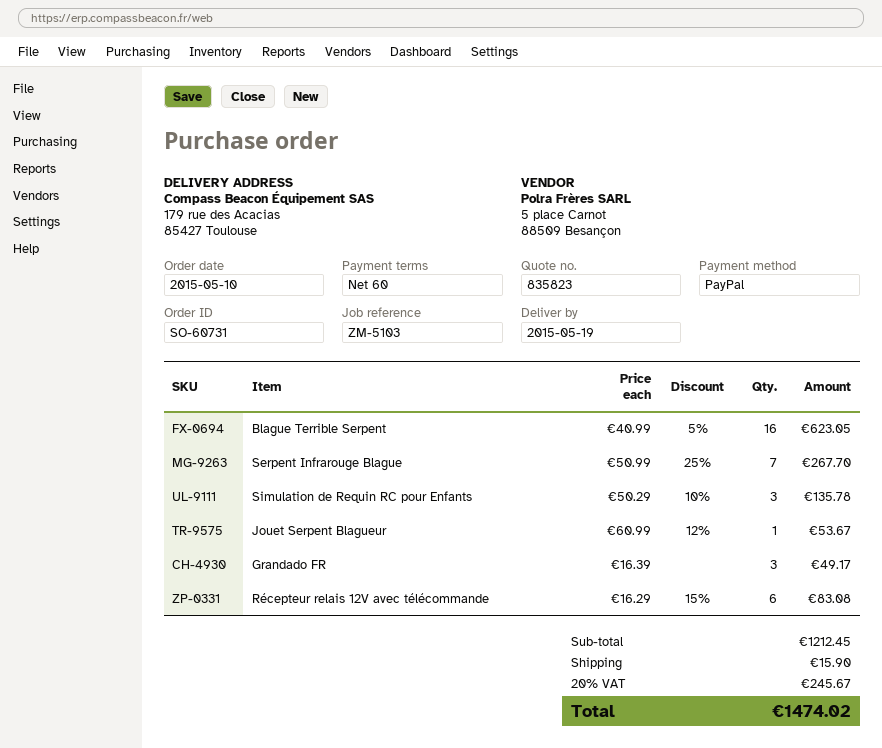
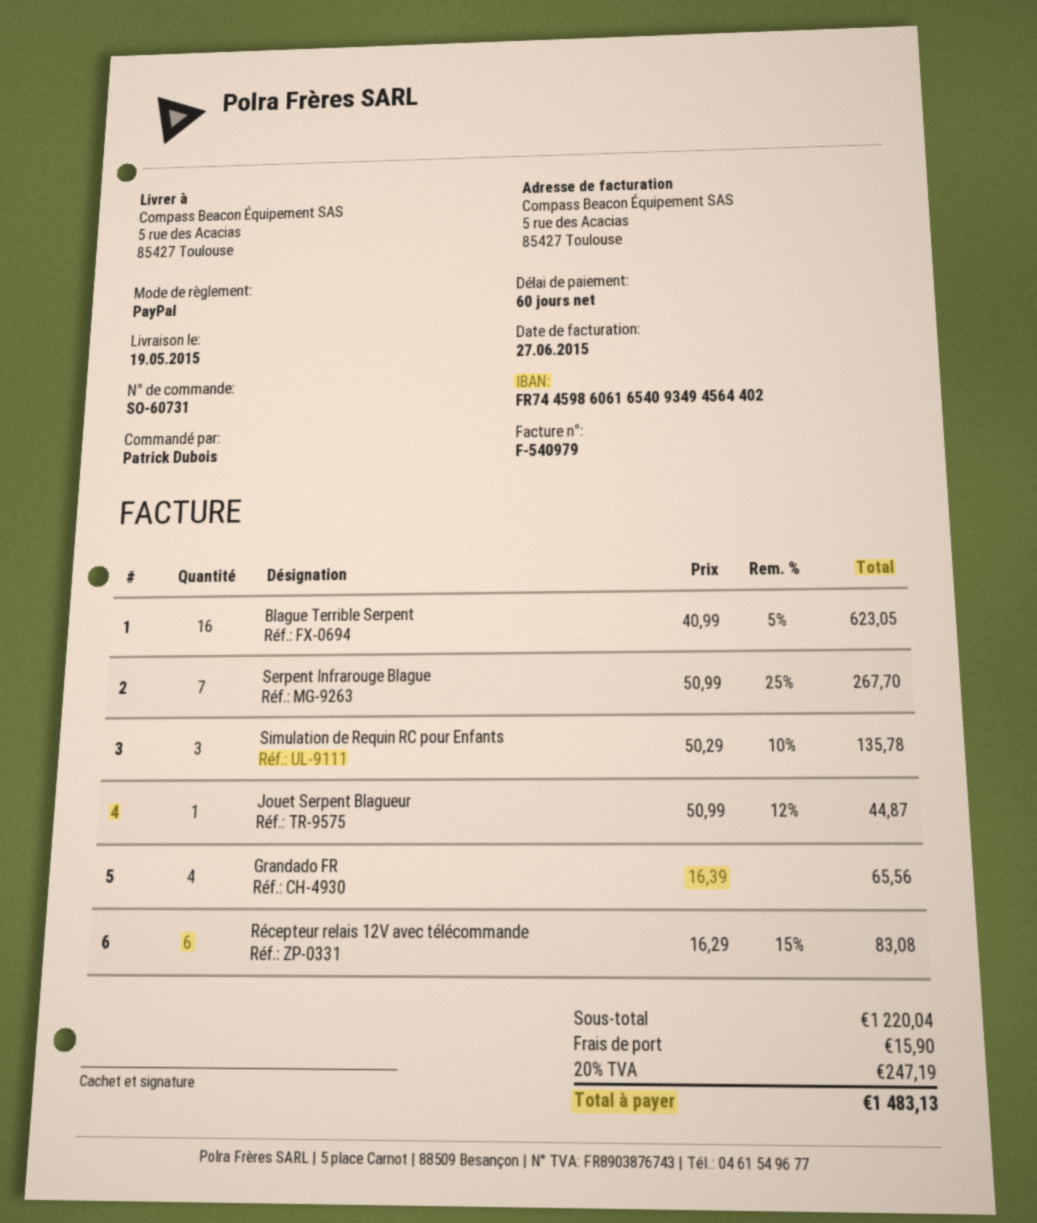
ship to: 179 rue des Acacias, 85427 Toulouse -> 5 rue des Acacias, 85427 Toulouse
Jouet Serpent Blagueur: 1 x 60.99 - 12% = 53.67 -> 1 x 50.99 - 12% = 44.87
Grandado FR: 3 x 16.39 = 49.17 -> 4 x 16.39 = 65.56
subtotal: 1212.45 -> 1220.04
tax: 20% = 245.67 -> 20% = 247.19
total: 1474.02 -> 1483.13

